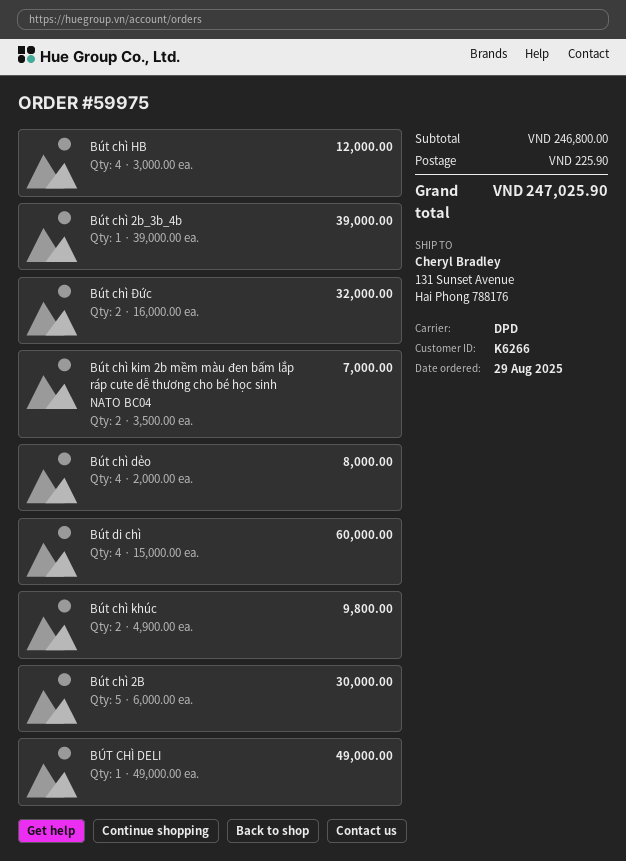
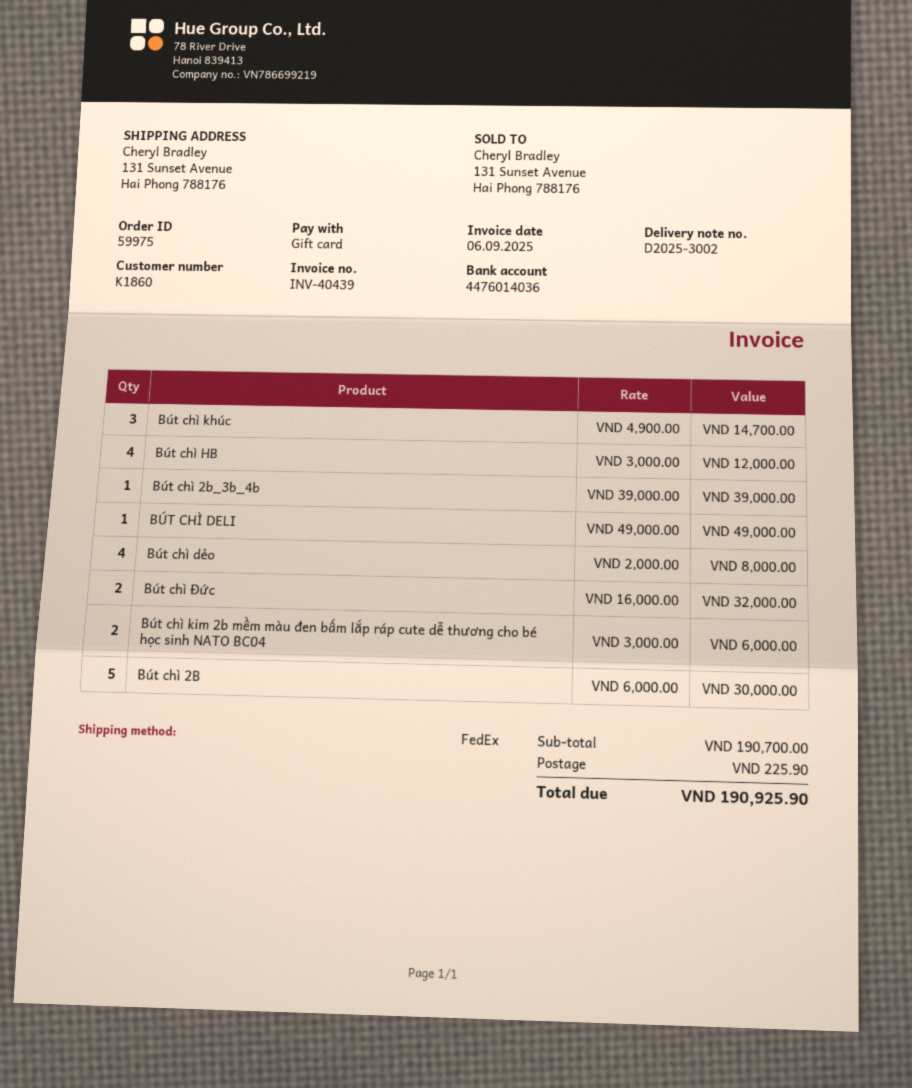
customer number: K6266 -> K1860
shipping method: DPD -> FedEx
Bút chì kim 2b mềm màu đen bấm lắp ráp cute dễ thương cho bé học sinh NATO BC04: 2 x 3500.00 = 7000.00 -> 2 x 3000.00 = 6000.00
Bút di chì: 4 x 15000.00 = 60000.00 -> none
Bút chì khúc: 2 x 4900.00 = 9800.00 -> 3 x 4900.00 = 14700.00
subtotal: 246800.00 -> 190700.00
total: 247025.90 -> 190925.90

